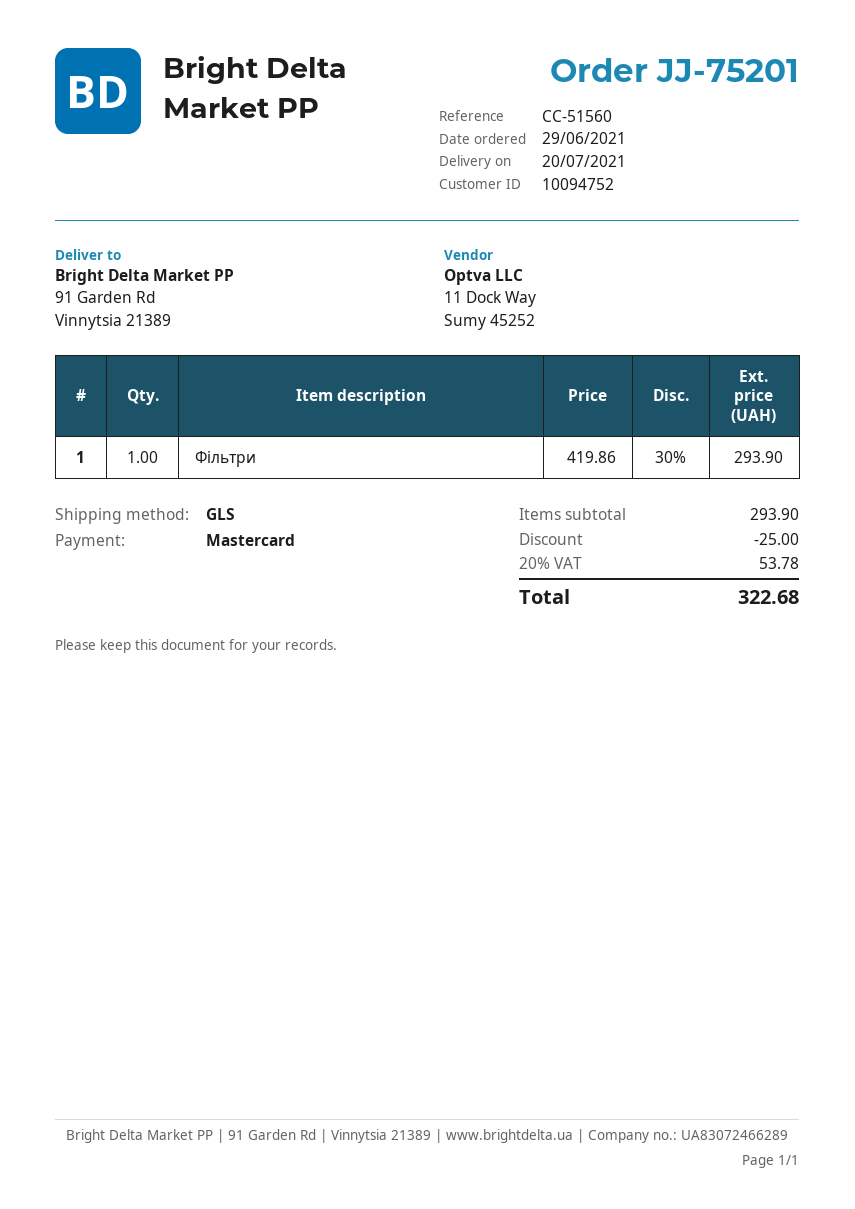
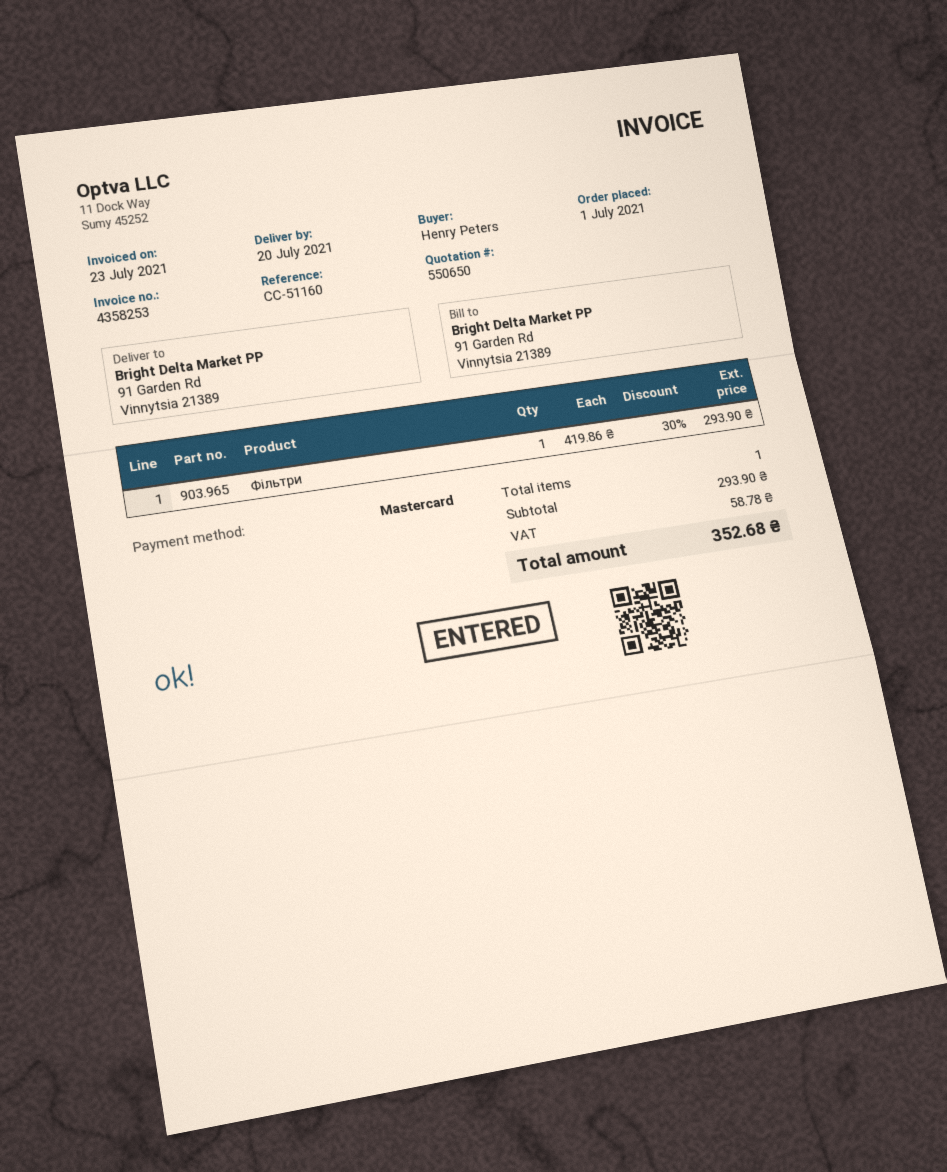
order date: 2021-06-29 -> 2021-07-01
reference: CC-51560 -> CC-51160
discount: 25.00 -> none
tax: 53.78 -> 58.78
total: 322.68 -> 352.68

